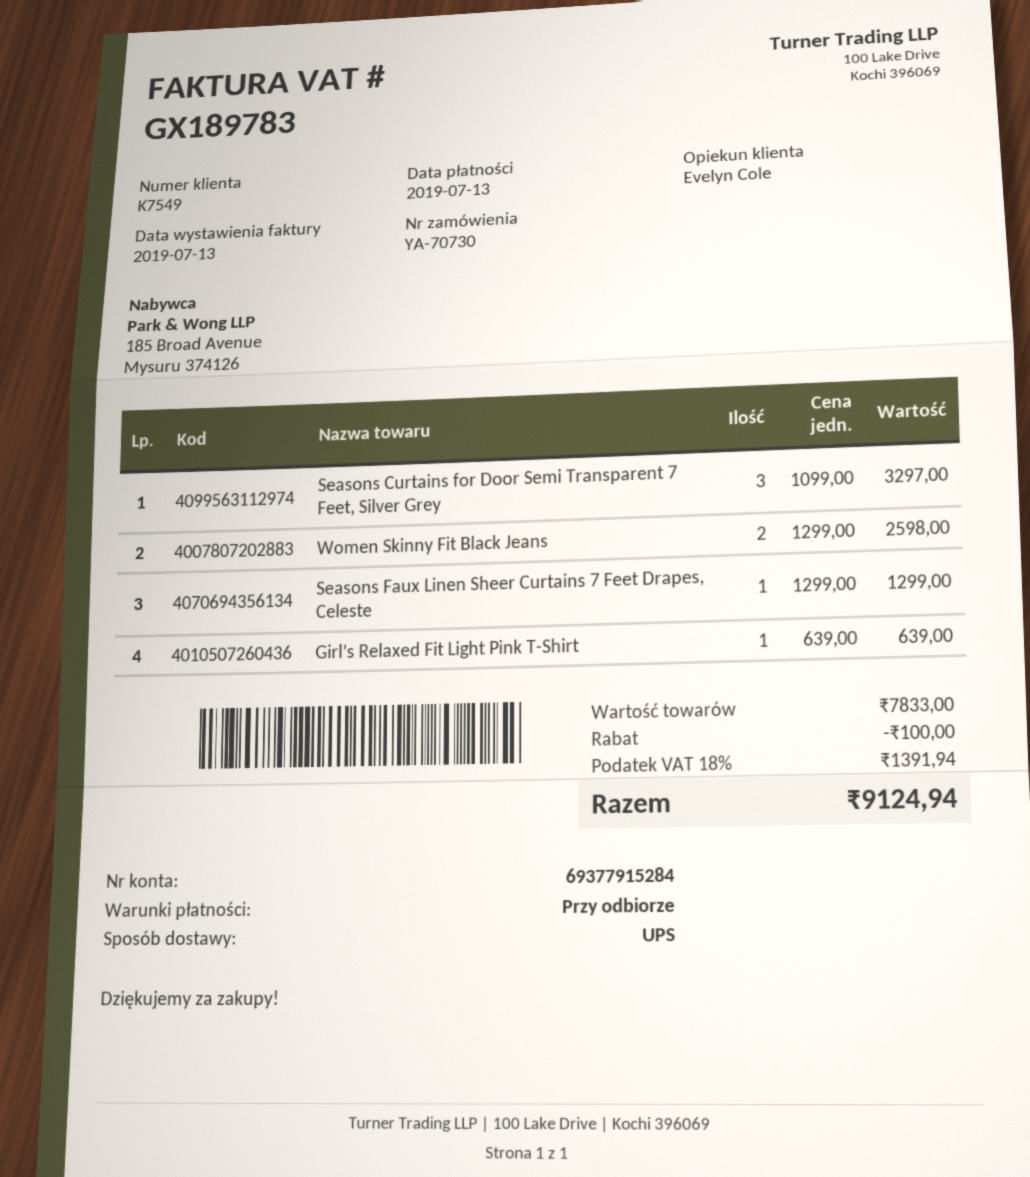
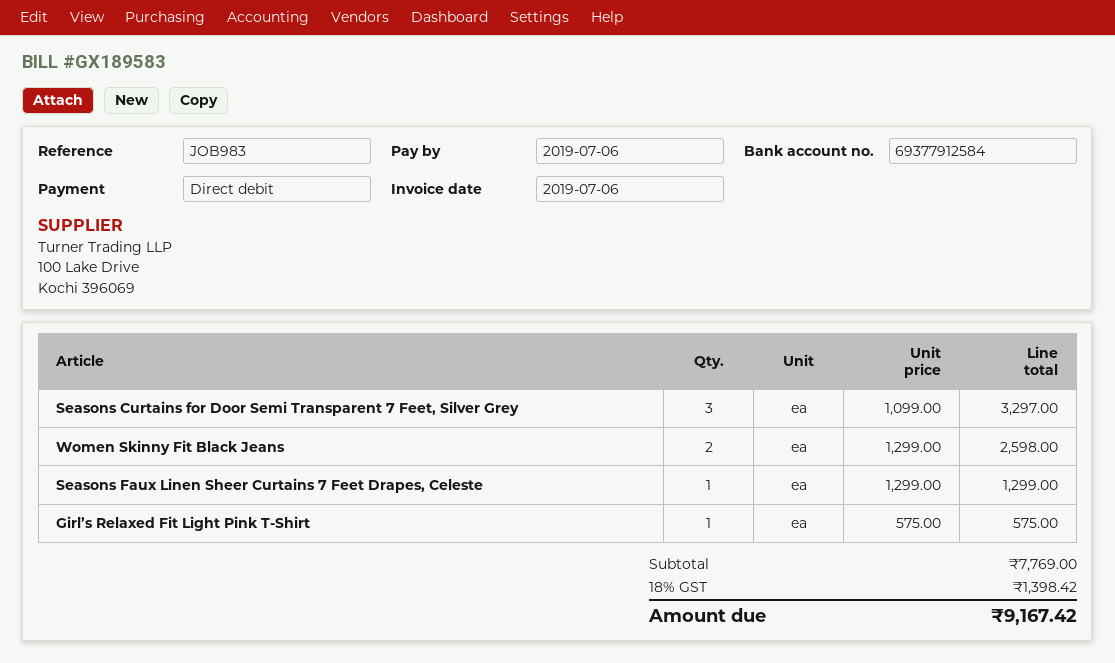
invoice number: GX189783 -> GX189583
invoice date: 2019-07-13 -> 2019-07-06
due date: 2019-07-13 -> 2019-07-06
bank account: 69377915284 -> 69377912584
Girl’s Relaxed Fit Light Pink T-Shirt: 1 x 639.00 = 639.00 -> 1 x 575.00 = 575.00
subtotal: 7833.00 -> 7769.00
discount: 100.00 -> none
tax: 18% = 1391.94 -> 18% = 1398.42
total: 9124.94 -> 9167.42

